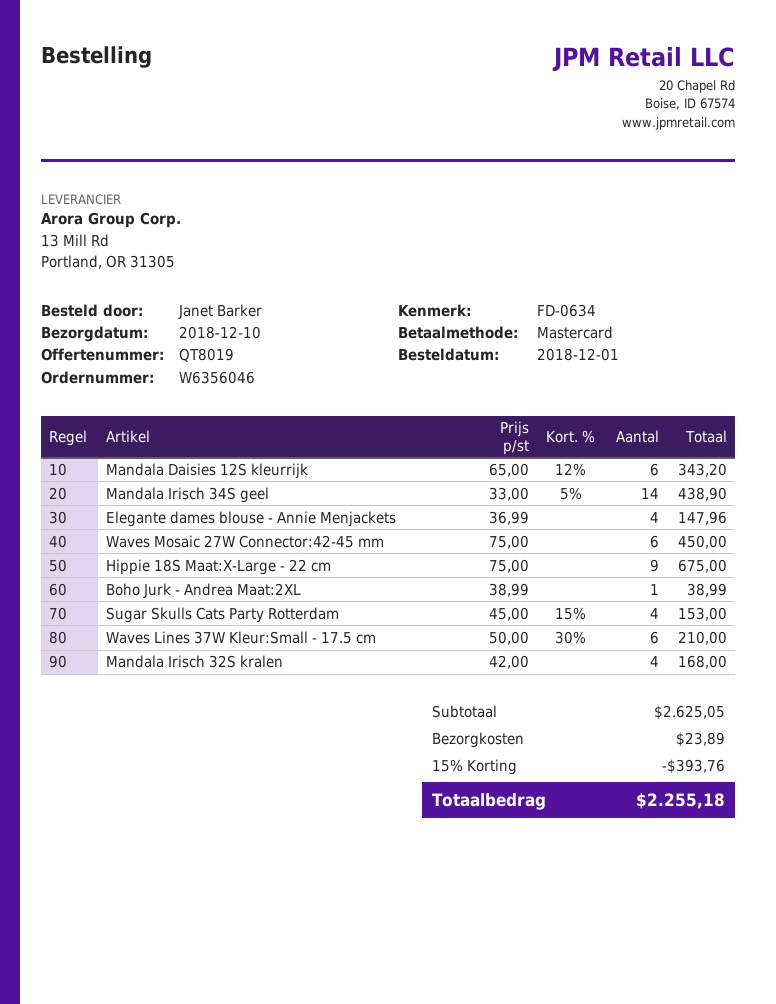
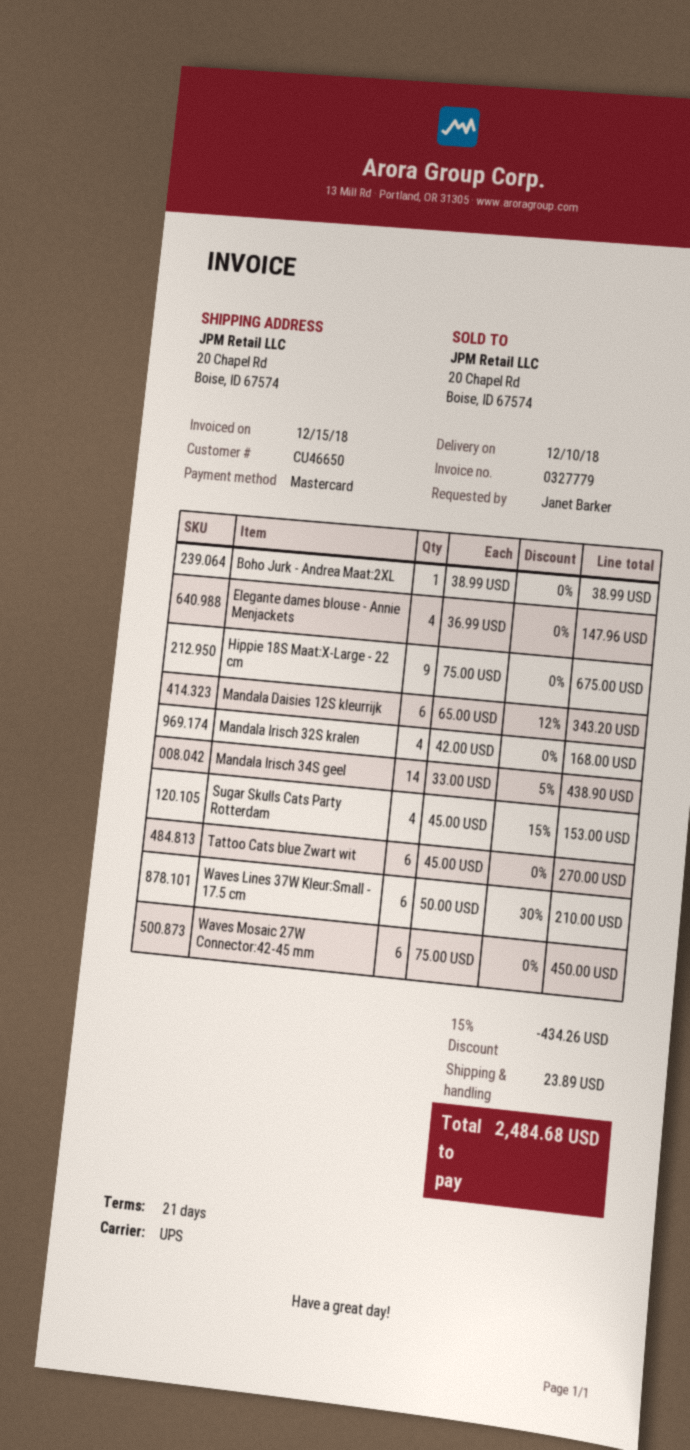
Tattoo Cats blue Zwart wit: none -> 6 x 45.00 = 270.00
discount: 15% = 393.76 -> 15% = 434.26
total: 2255.18 -> 2484.68

